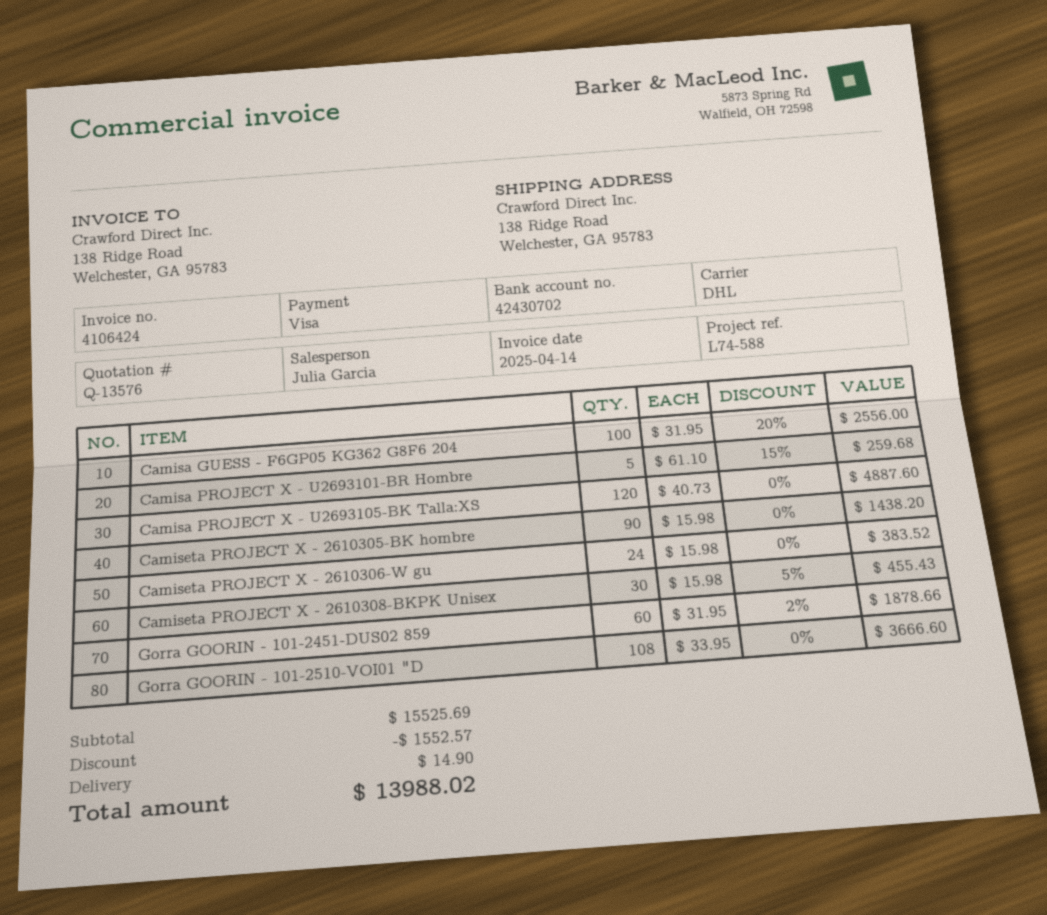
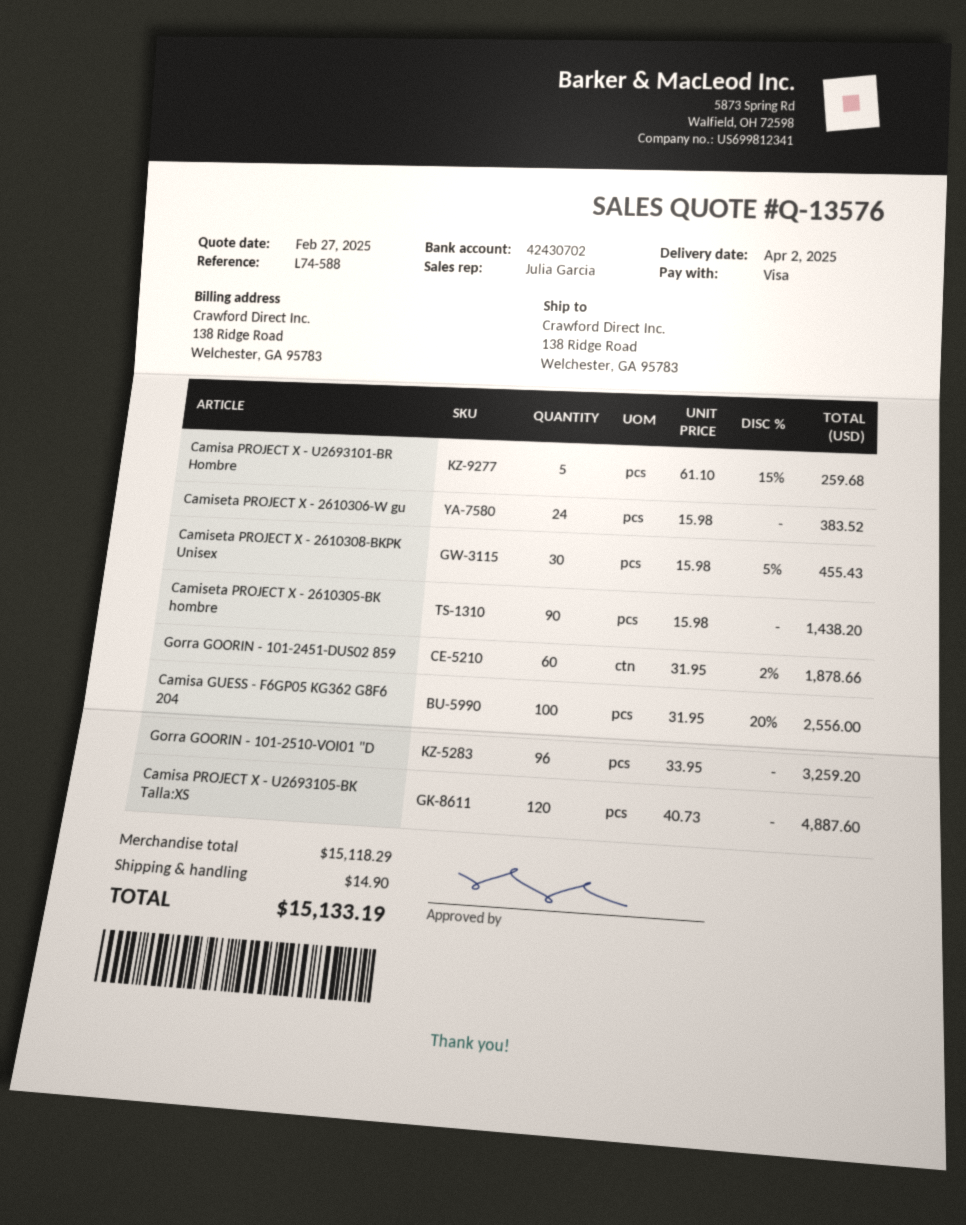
Gorra GOORIN - 101-2510-VOI01 "D: 108 x 33.95 = 3666.60 -> 96 x 33.95 = 3259.20
subtotal: 15525.69 -> 15118.29
discount: 1552.57 -> none
total: 13988.02 -> 15133.19

